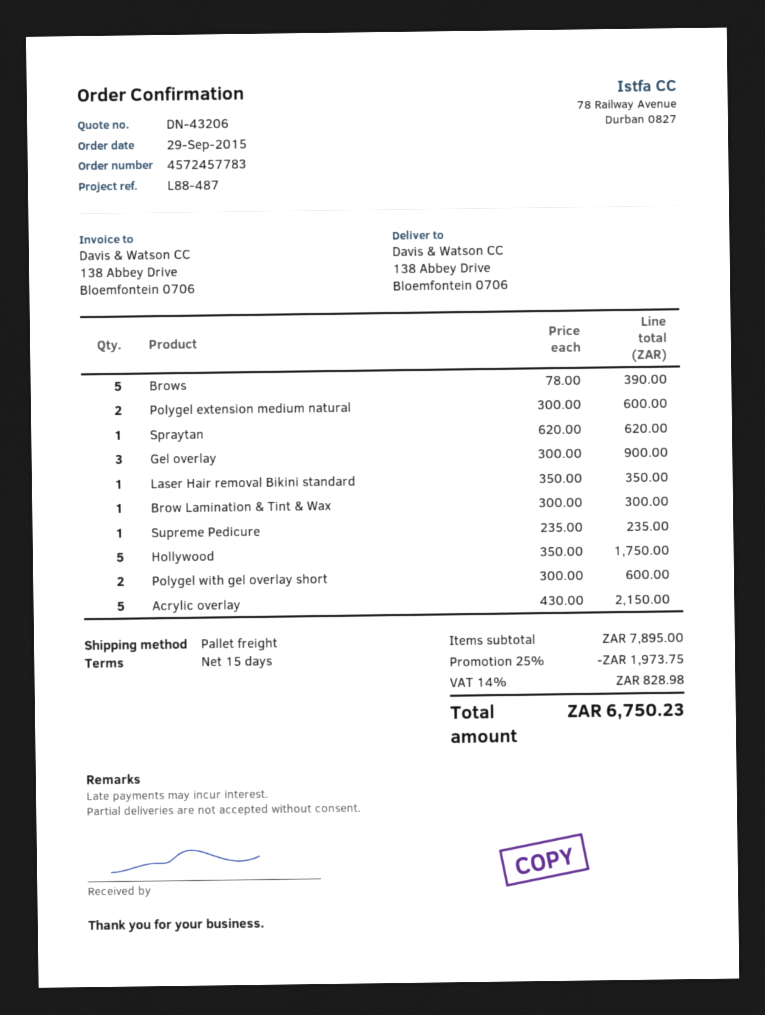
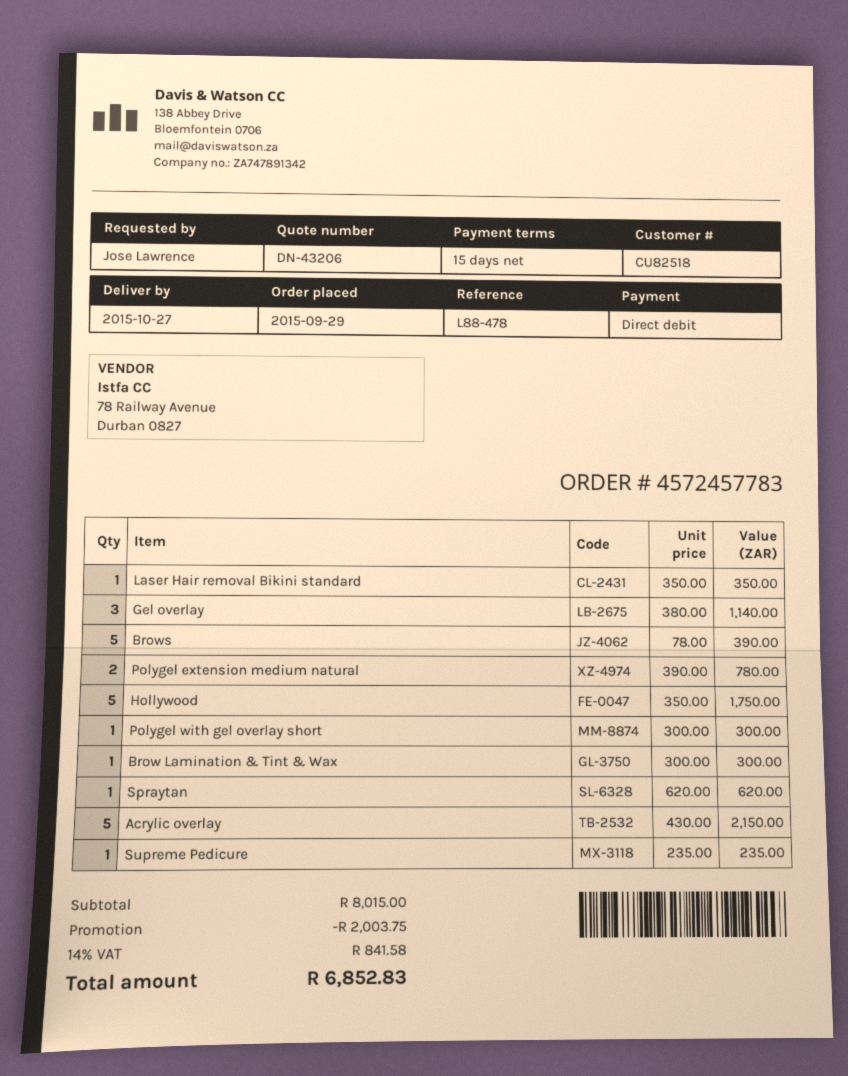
reference: L88-487 -> L88-478
Polygel extension medium natural: 2 x 300.00 = 600.00 -> 2 x 390.00 = 780.00
Gel overlay: 3 x 300.00 = 900.00 -> 3 x 380.00 = 1140.00
Polygel with gel overlay short: 2 x 300.00 = 600.00 -> 1 x 300.00 = 300.00
subtotal: 7895.00 -> 8015.00
discount: 1973.75 -> 2003.75
tax: 14% = 828.98 -> 14% = 841.58
total: 6750.23 -> 6852.83

